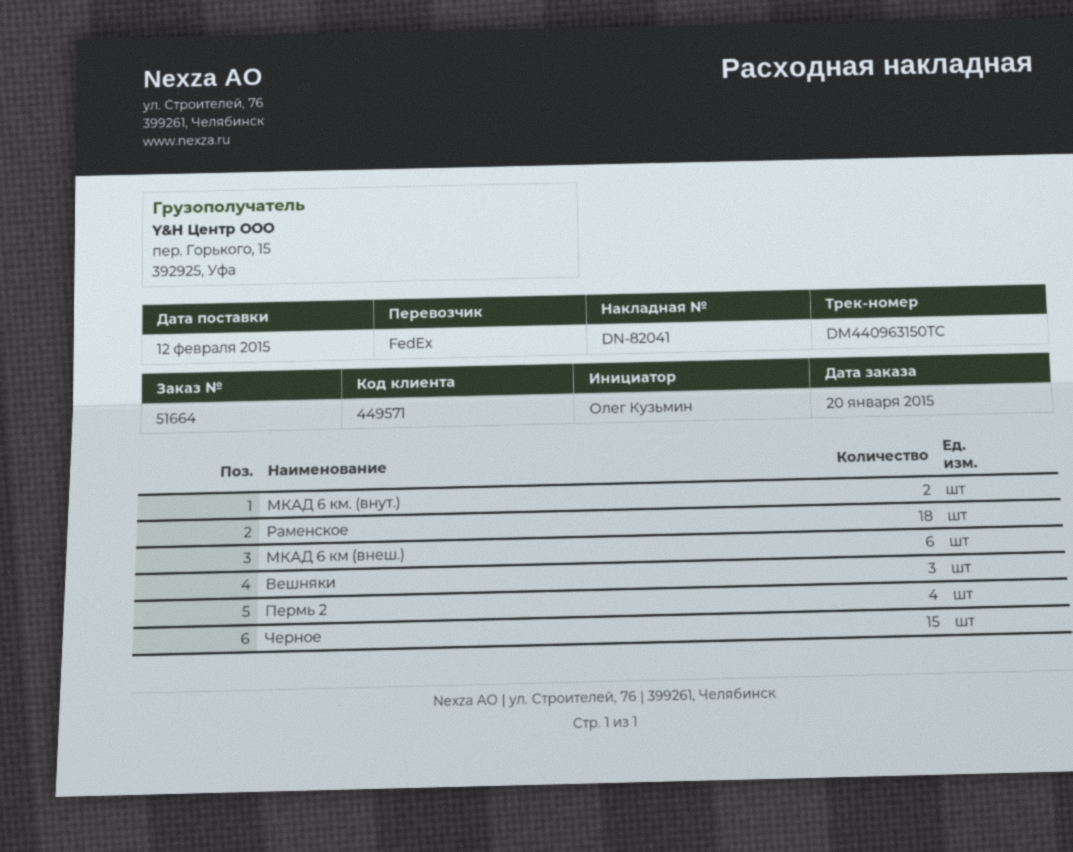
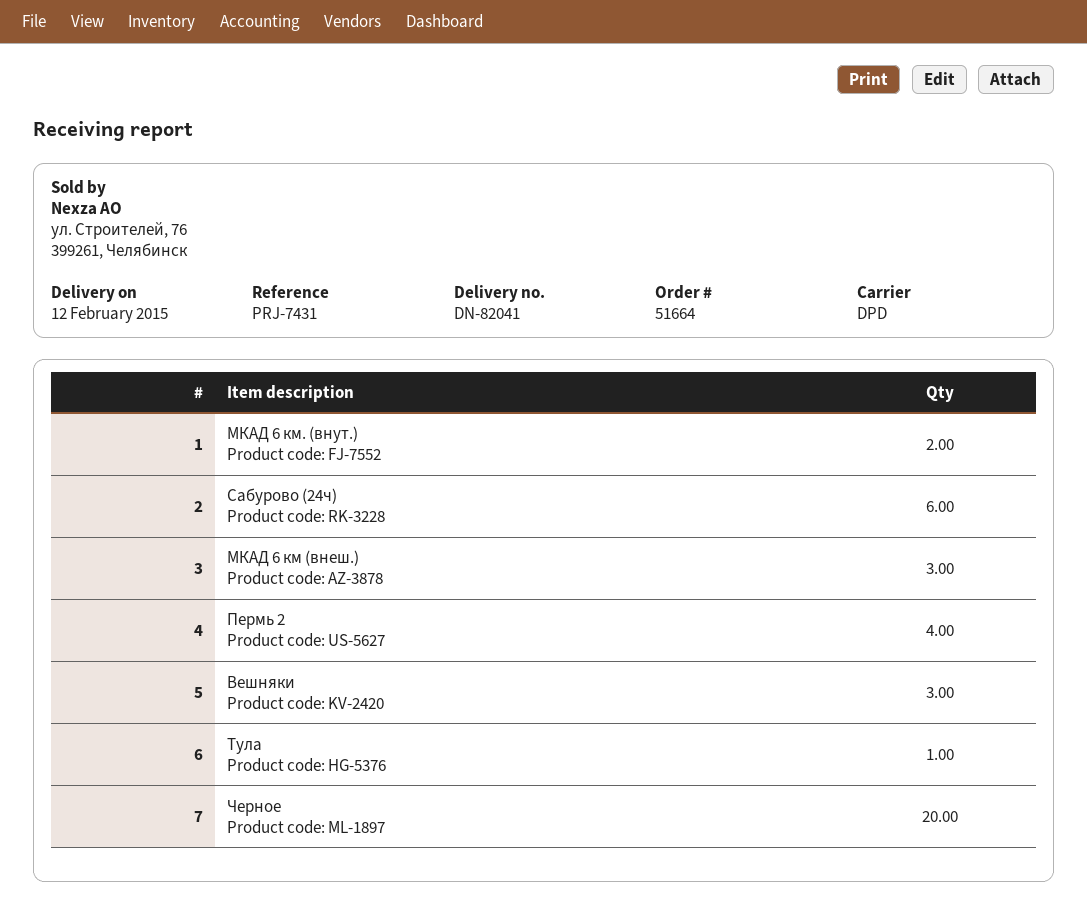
shipping method: FedEx -> DPD
Раменское: 18 -> none
МКАД 6 км (внеш.): 6 -> 3
Черное: 15 -> 20
Сабурово (24ч): none -> 6
Тула: none -> 1

